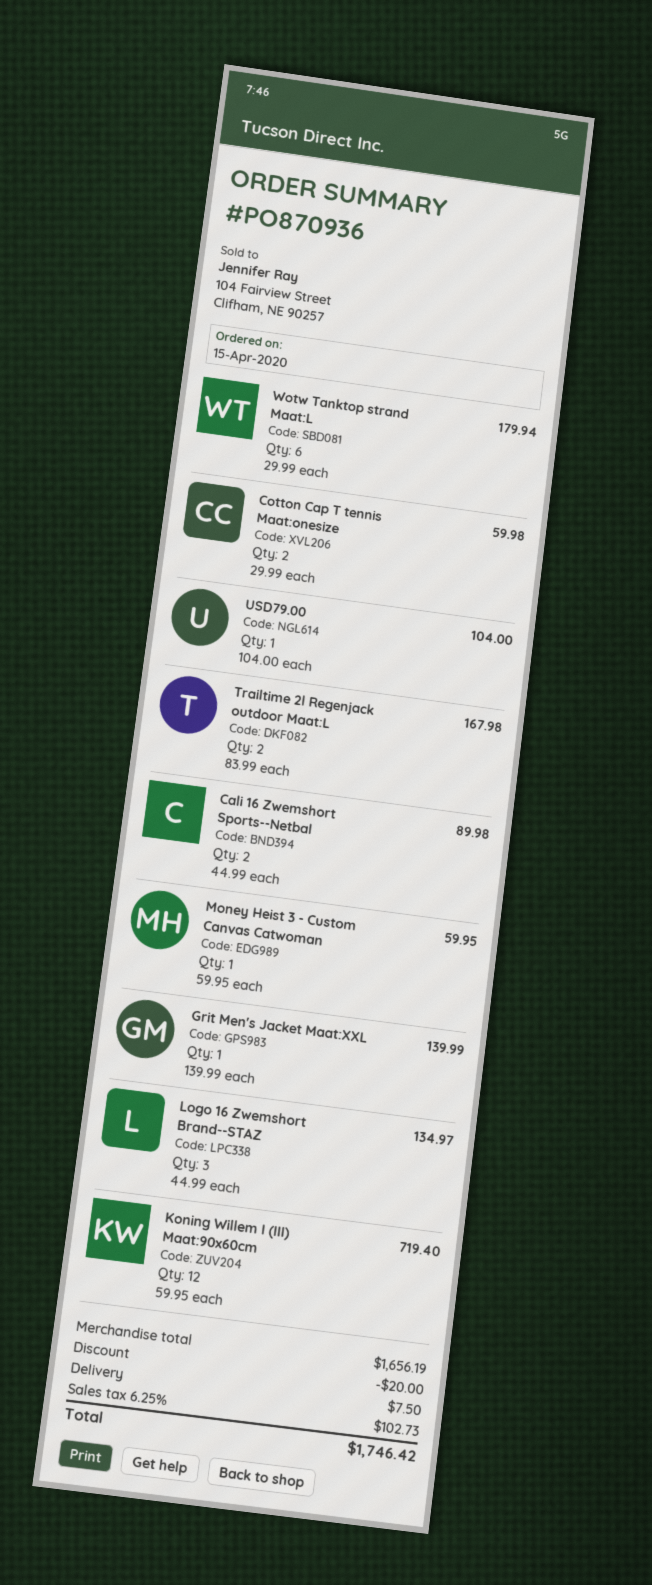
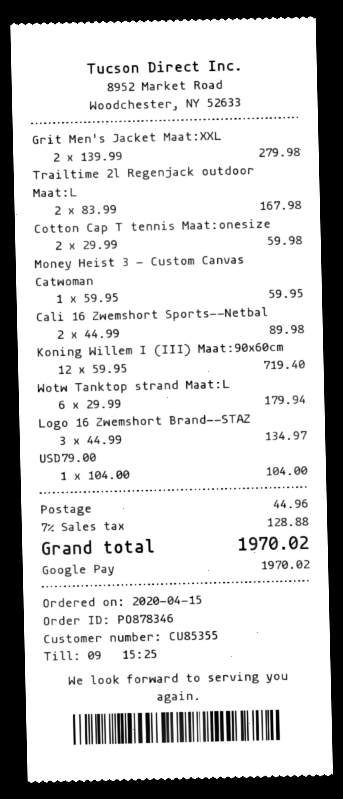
order number: PO870936 -> PO878346
Grit Men's Jacket Maat:XXL: 1 x 139.99 = 139.99 -> 2 x 139.99 = 279.98
discount: 20.00 -> none
shipping: 7.50 -> 44.96
tax: 6.25% = 102.73 -> 7% = 128.88
total: 1746.42 -> 1970.02

